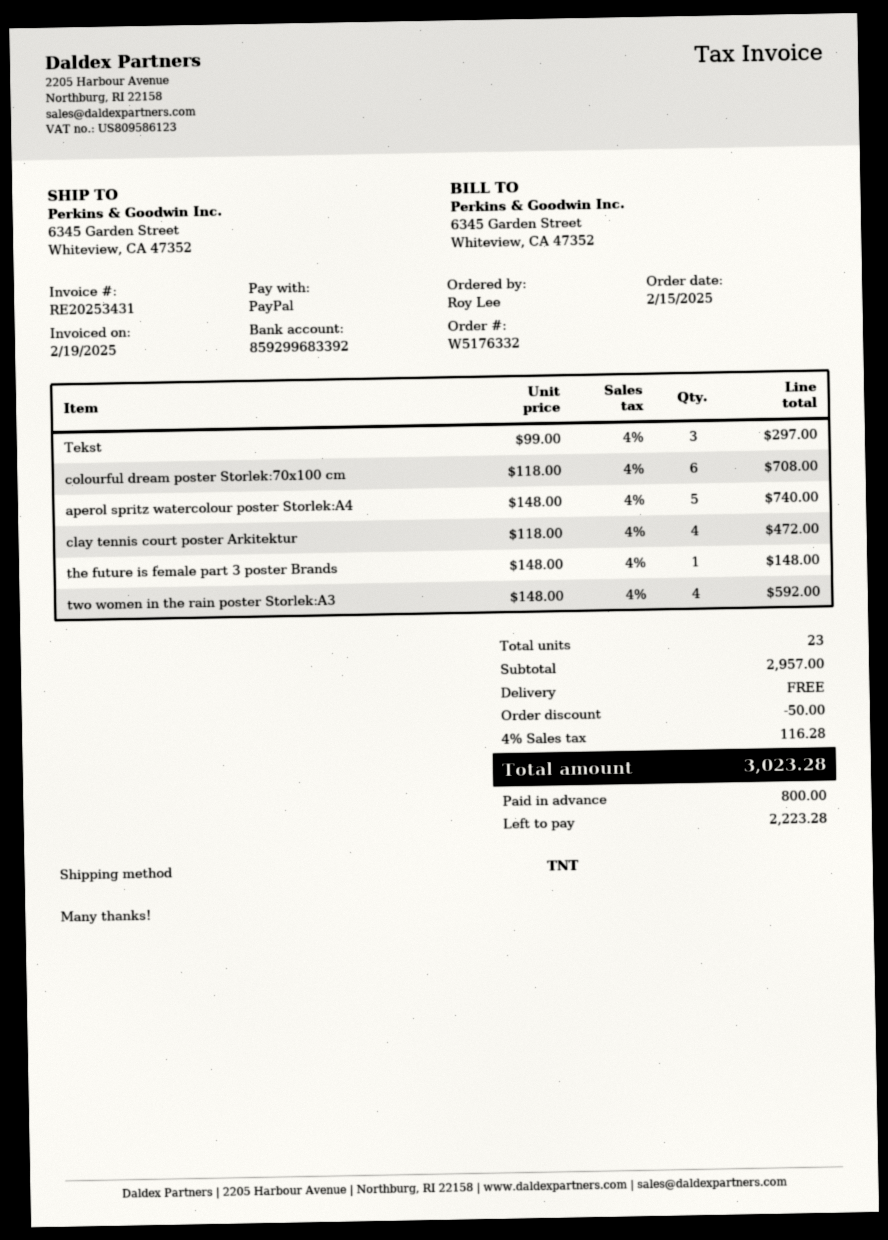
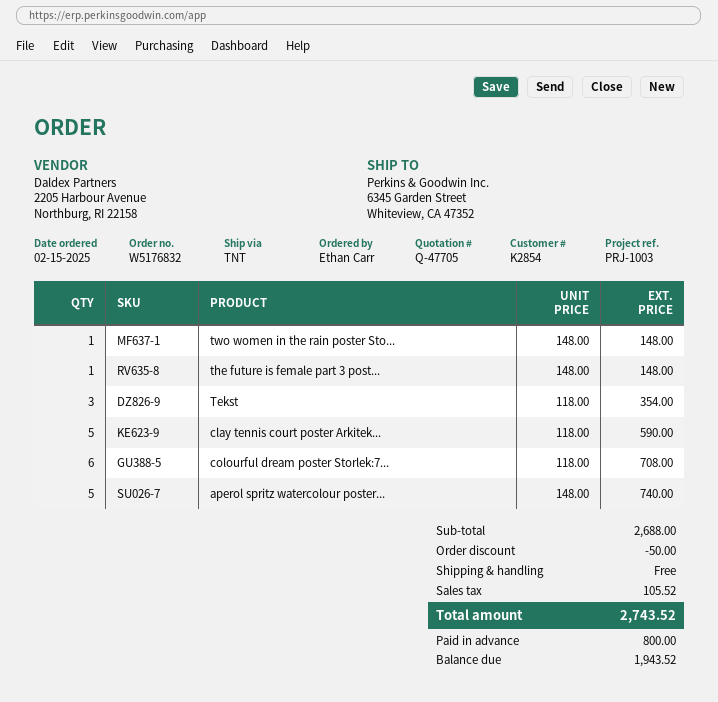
order number: W5176332 -> W5176832
ordered by: Roy Lee -> Ethan Carr
Tekst: 3 x 99.00 = 297.00 -> 3 x 118.00 = 354.00
clay tennis court poster Arkitektur: 4 x 118.00 = 472.00 -> 5 x 118.00 = 590.00
two women in the rain poster Storlek:A3: 4 x 148.00 = 592.00 -> 1 x 148.00 = 148.00
subtotal: 2957.00 -> 2688.00
tax: 116.28 -> 105.52
total: 3023.28 -> 2743.52
balance: 2223.28 -> 1943.52

